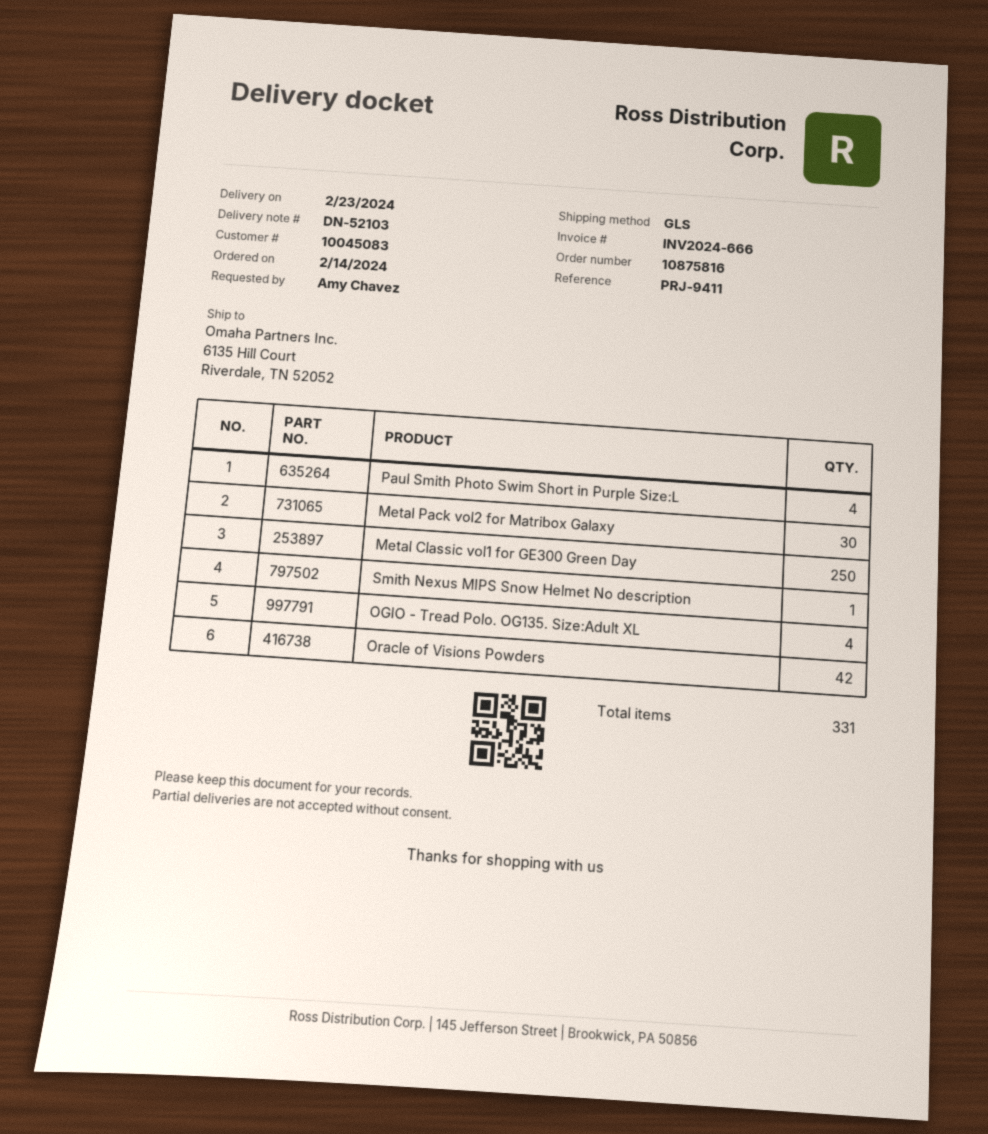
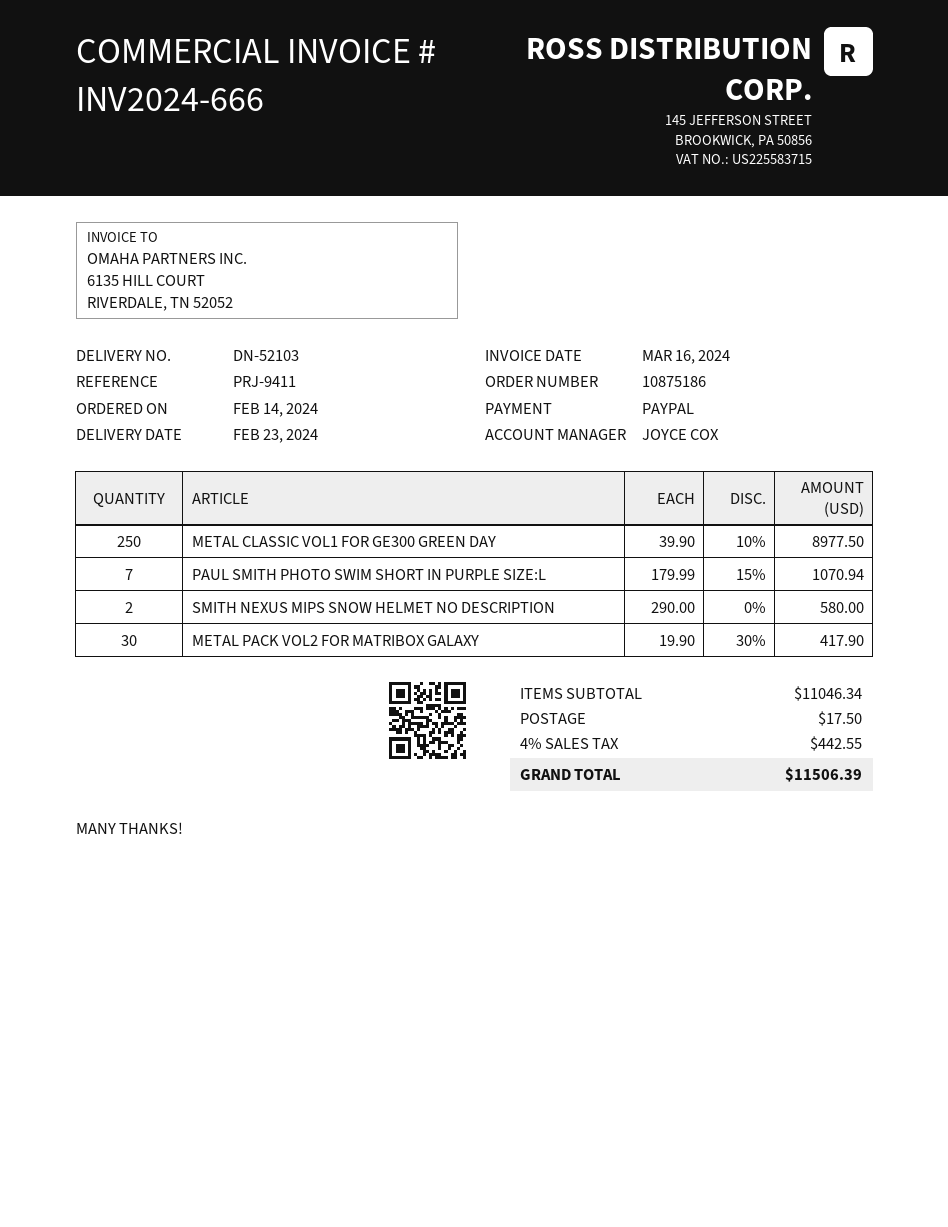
order number: 10875816 -> 10875186
Paul Smith Photo Swim Short in Purple Size:L: 4 -> 7
Smith Nexus MIPS Snow Helmet No description: 1 -> 2
OGIO - Tread Polo. OG135. Size:Adult XL: 4 -> none
Oracle of Visions Powders: 42 -> none

